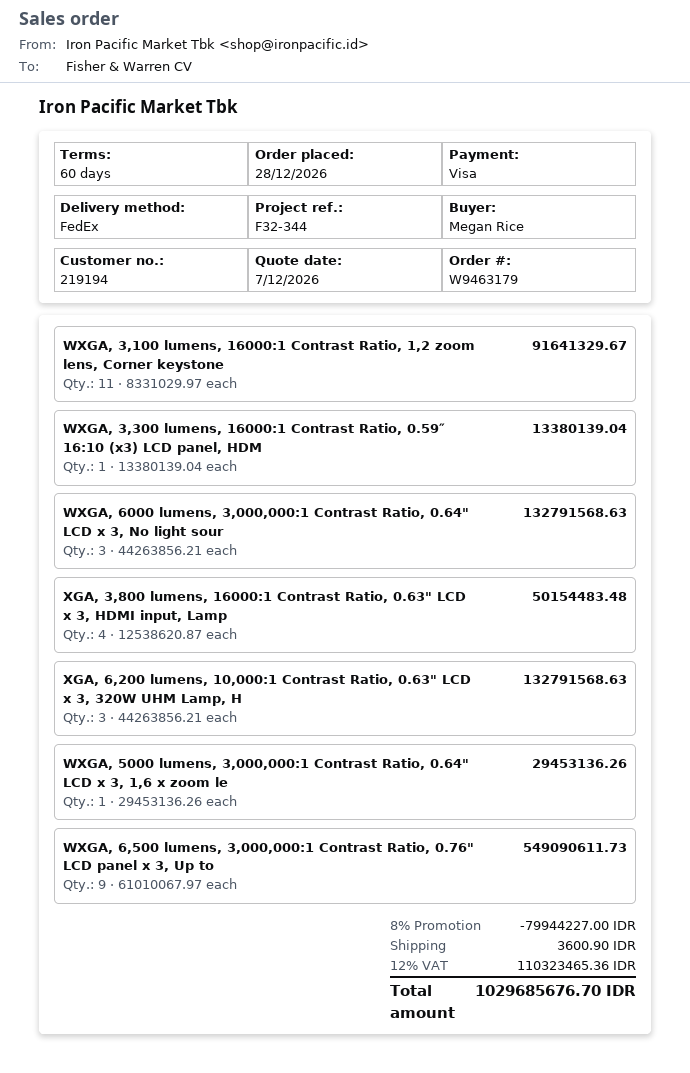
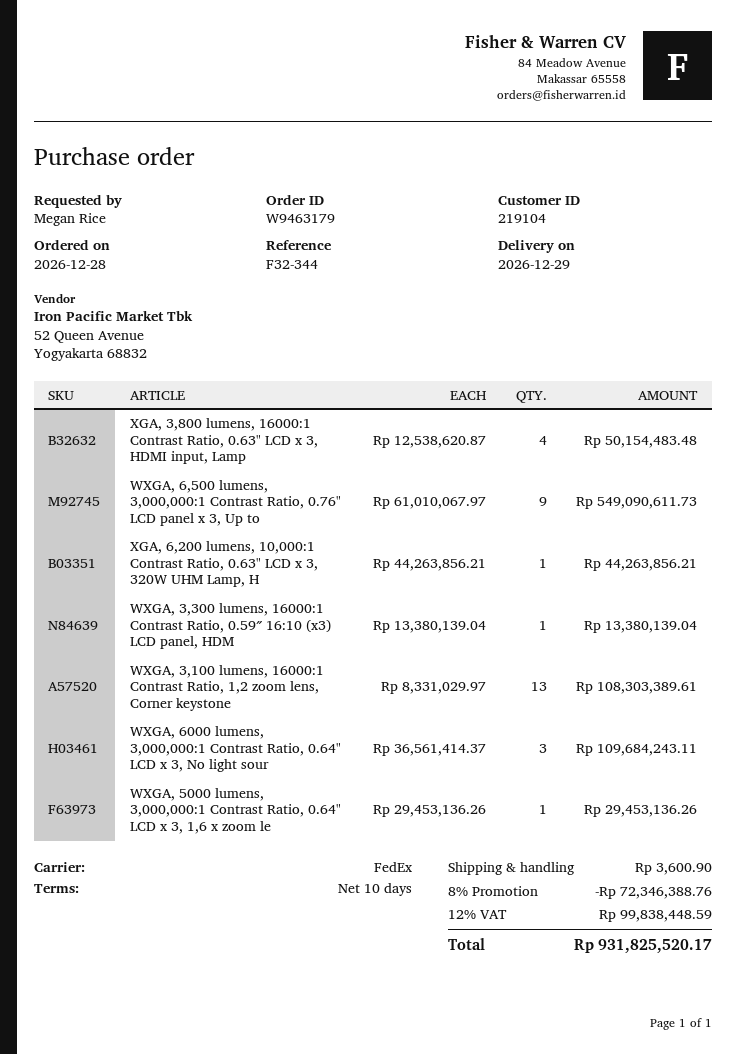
payment terms: 60 days -> 10 days
customer number: 219194 -> 219104
WXGA, 3,100 lumens, 16000:1 Contrast Ratio, 1,2 zoom lens, Corner keystone: 11 x 8331029.97 = 91641329.67 -> 13 x 8331029.97 = 108303389.61
WXGA, 6000 lumens, 3,000,000:1 Contrast Ratio, 0.64" LCD x 3, No light sour: 3 x 44263856.21 = 132791568.63 -> 3 x 36561414.37 = 109684243.11
XGA, 6,200 lumens, 10,000:1 Contrast Ratio, 0.63" LCD x 3, 320W UHM Lamp, H: 3 x 44263856.21 = 132791568.63 -> 1 x 44263856.21 = 44263856.21
discount: 8% = 79944227.00 -> 8% = 72346388.76
tax: 12% = 110323465.36 -> 12% = 99838448.59
total: 1029685676.70 -> 931825520.17

